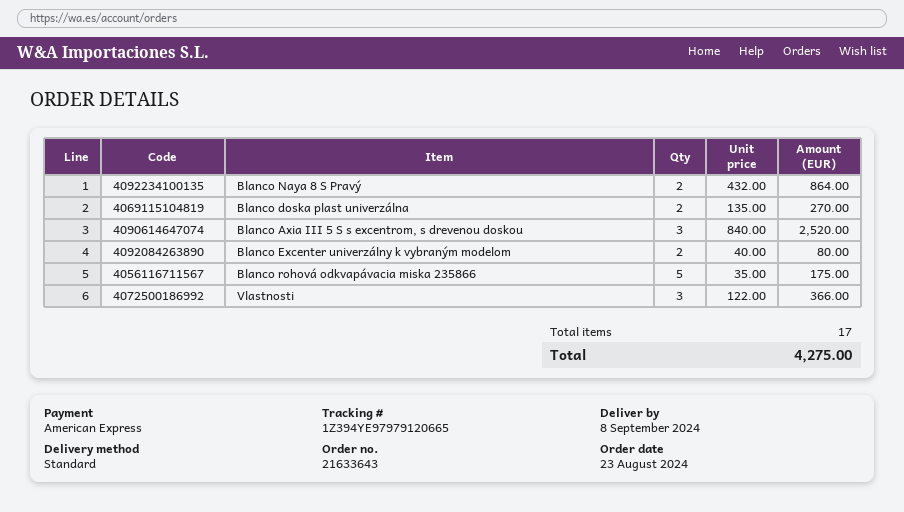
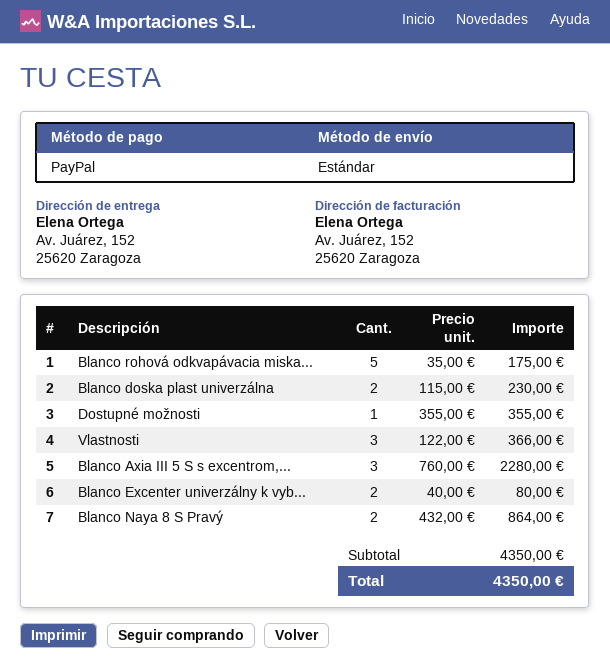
payment method: American Express -> PayPal
Blanco doska plast univerzálna: 2 x 135.00 = 270.00 -> 2 x 115.00 = 230.00
Blanco Axia III 5 S s excentrom, s drevenou doskou: 3 x 840.00 = 2520.00 -> 3 x 760.00 = 2280.00
Dostupné možnosti: none -> 1 x 355.00 = 355.00
total: 4275.00 -> 4350.00

